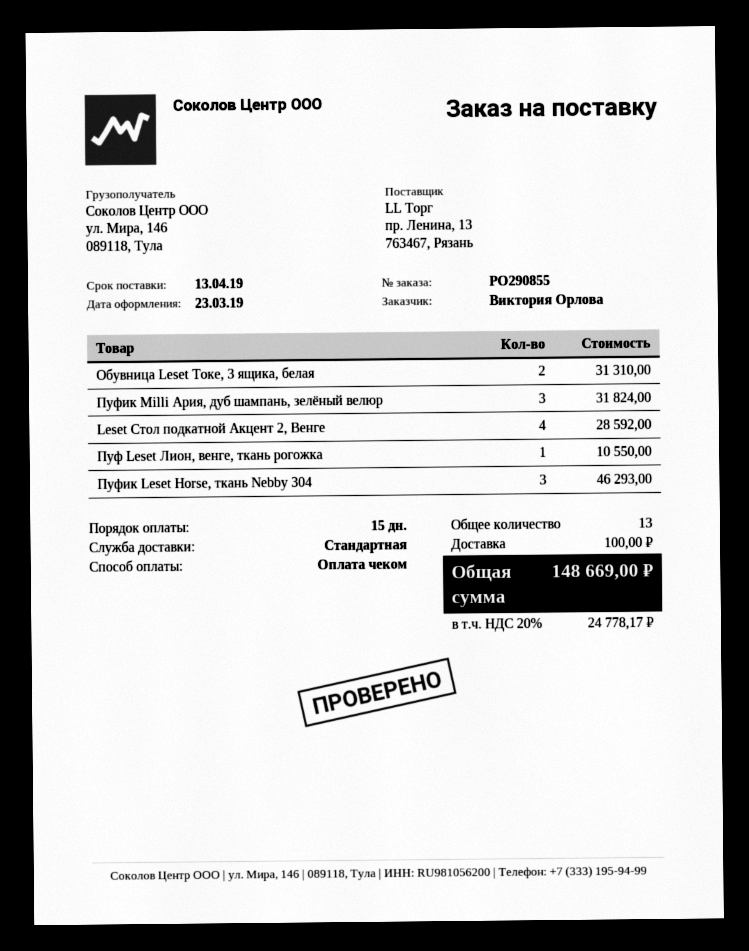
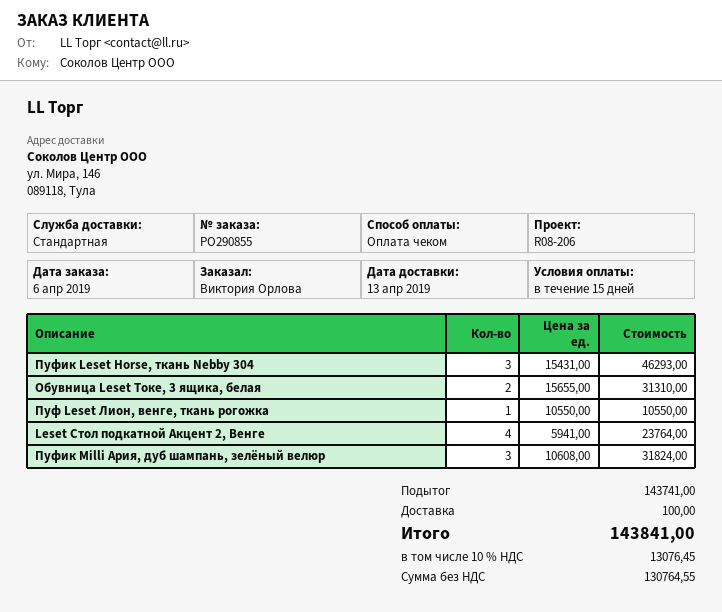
order date: 2019-03-23 -> 2019-04-06
Leset Стол подкатной Акцент 2, Венге: 4 for 28592.00 -> 4 for 23764.00
tax: 20% = 24778.17 -> 10% = 13076.45
total: 148669.00 -> 143841.00

